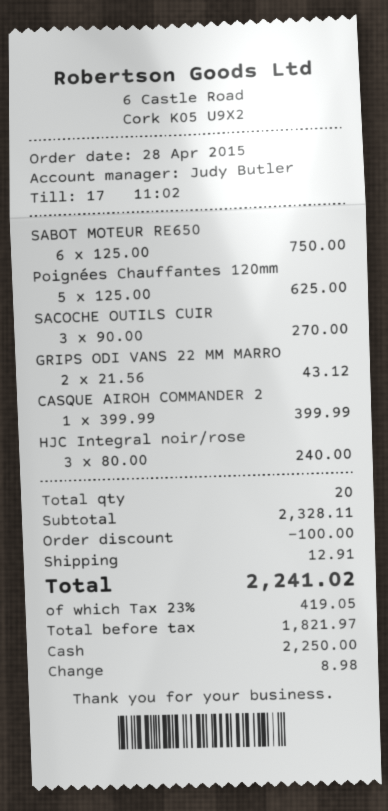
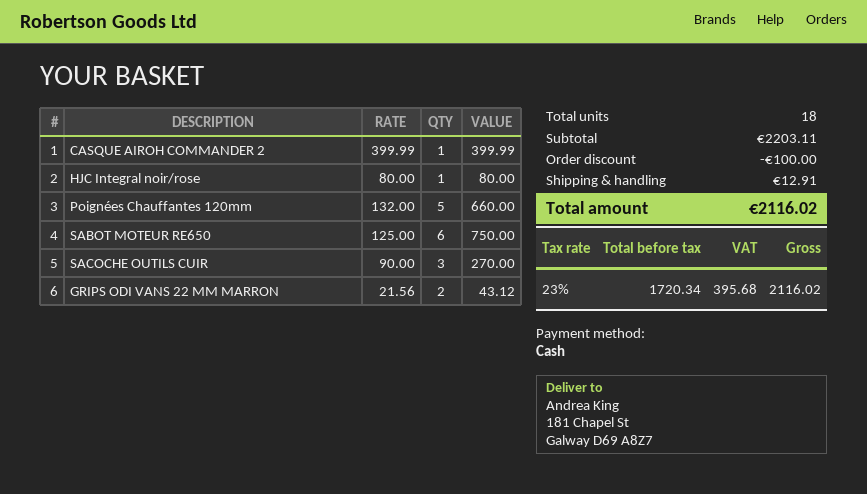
Poignées Chauffantes 120mm: 5 x 125.00 = 625.00 -> 5 x 132.00 = 660.00
HJC Integral noir/rose: 3 x 80.00 = 240.00 -> 1 x 80.00 = 80.00
total quantity: 20 -> 18
subtotal: 2328.11 -> 2203.11
net: 1821.97 -> 1720.34
tax: 23% = 419.05 -> 23% = 395.68
total: 2241.02 -> 2116.02

